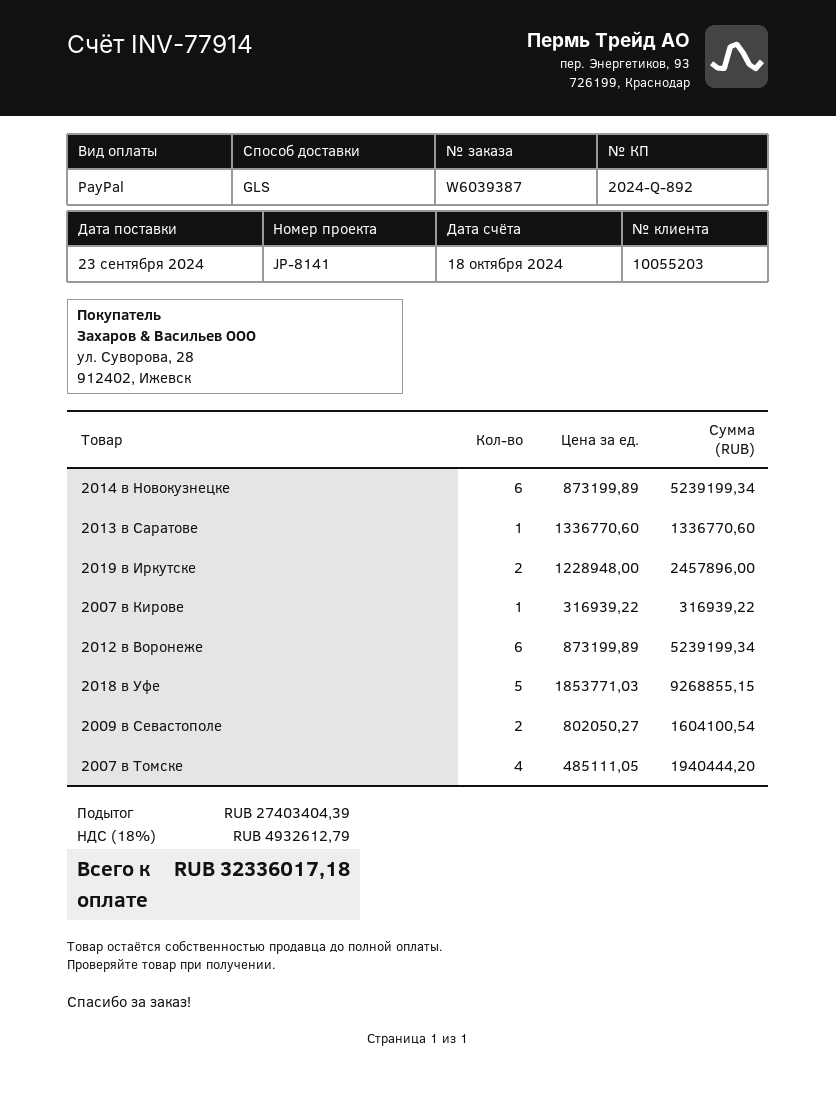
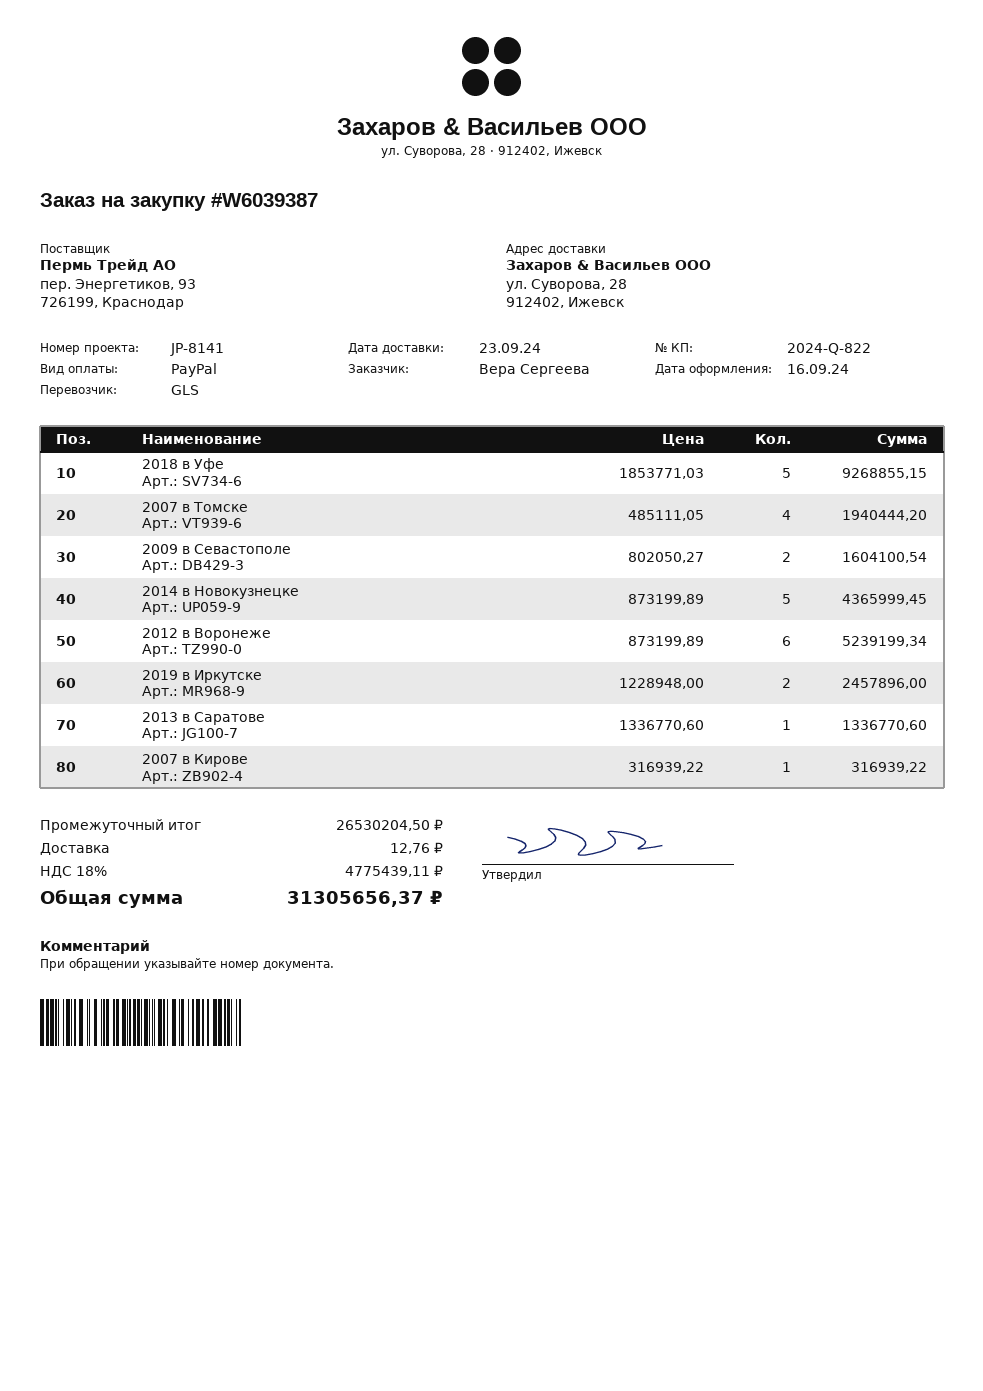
quote number: 2024-Q-892 -> 2024-Q-822
2014 в Новокузнецке: 6 x 873199.89 = 5239199.34 -> 5 x 873199.89 = 4365999.45
subtotal: 27403404.39 -> 26530204.50
shipping: none -> 12.76
tax: 18% = 4932612.79 -> 18% = 4775439.11
total: 32336017.18 -> 31305656.37

